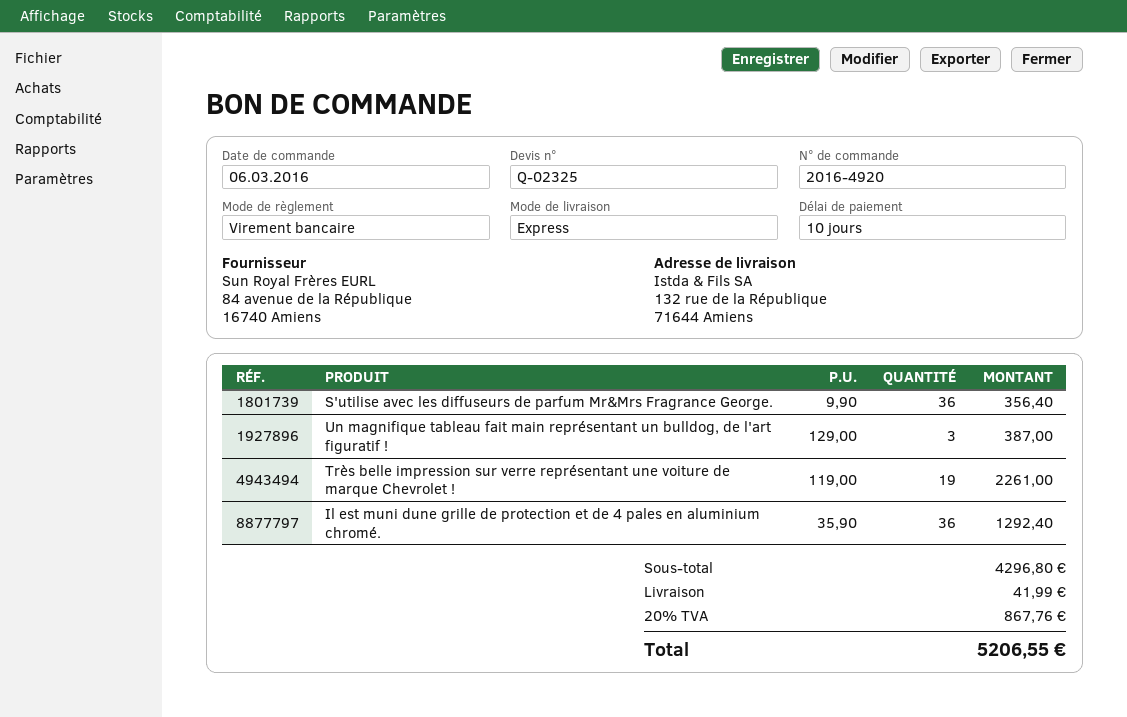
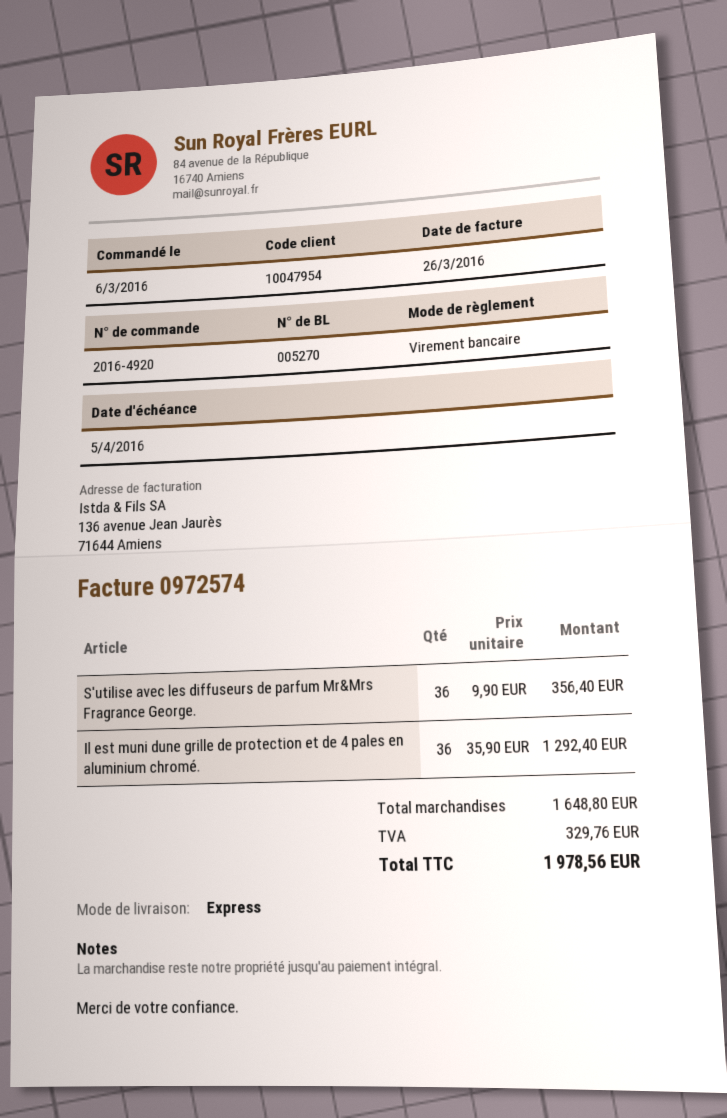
Un magnifique tableau fait main représentant un bulldog, de l'art figuratif !: 3 x 129.00 = 387.00 -> none
Très belle impression sur verre représentant une voiture de marque Chevrolet !: 19 x 119.00 = 2261.00 -> none
subtotal: 4296.80 -> 1648.80
shipping: 41.99 -> none
tax: 867.76 -> 329.76
total: 5206.55 -> 1978.56

